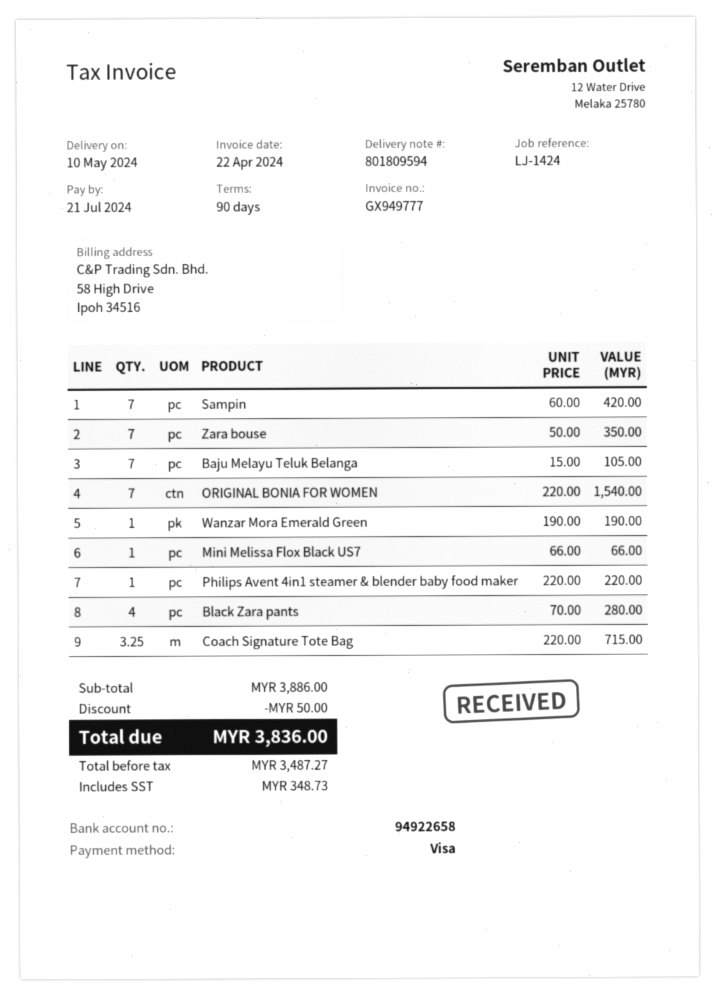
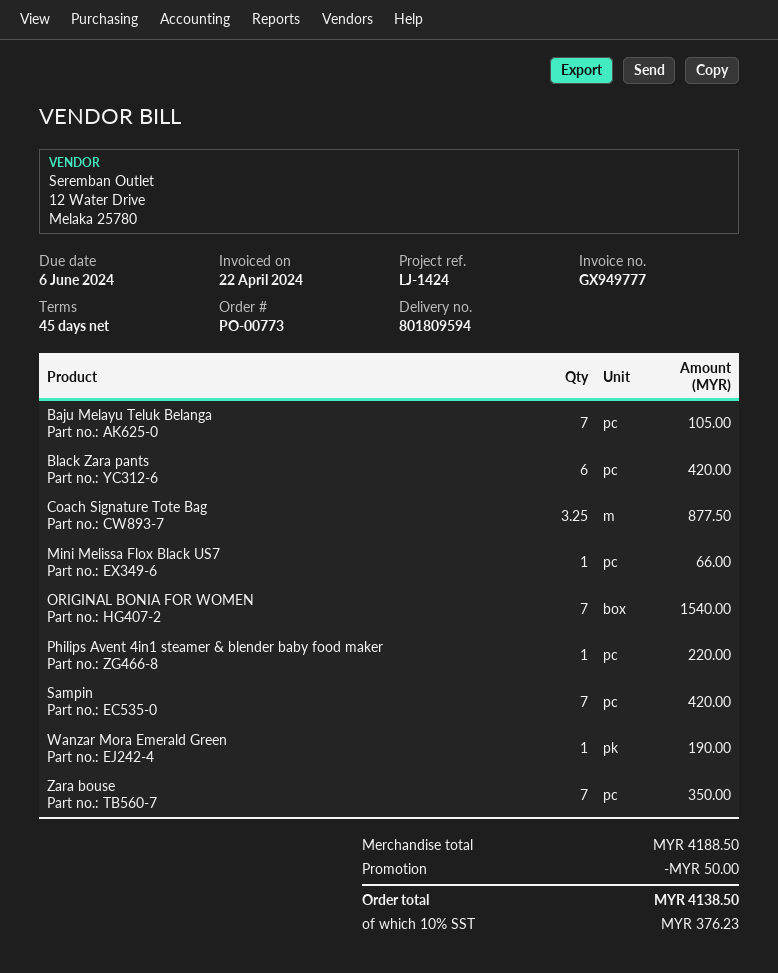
payment terms: 90 days -> 45 days
due date: 2024-07-21 -> 2024-06-06
Black Zara pants: 4 for 280.00 -> 6 for 420.00
Coach Signature Tote Bag: 3.25 for 715.00 -> 3.25 for 877.50
subtotal: 3886.00 -> 4188.50
tax: 348.73 -> 376.23
total: 3836.00 -> 4138.50

